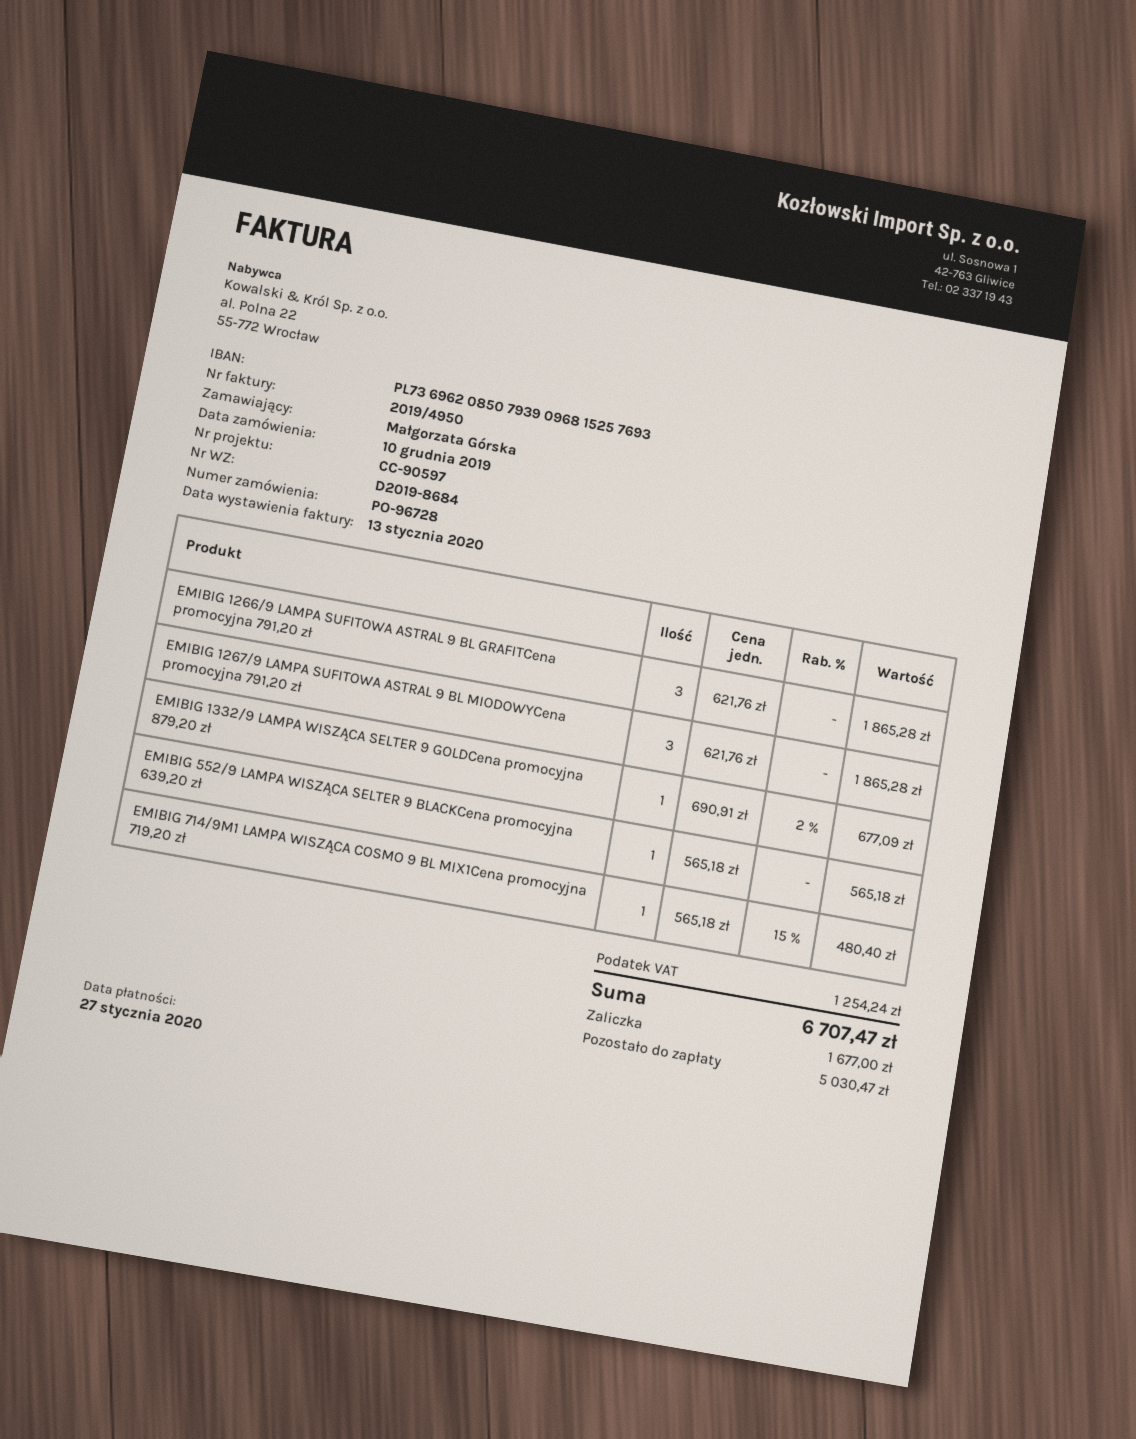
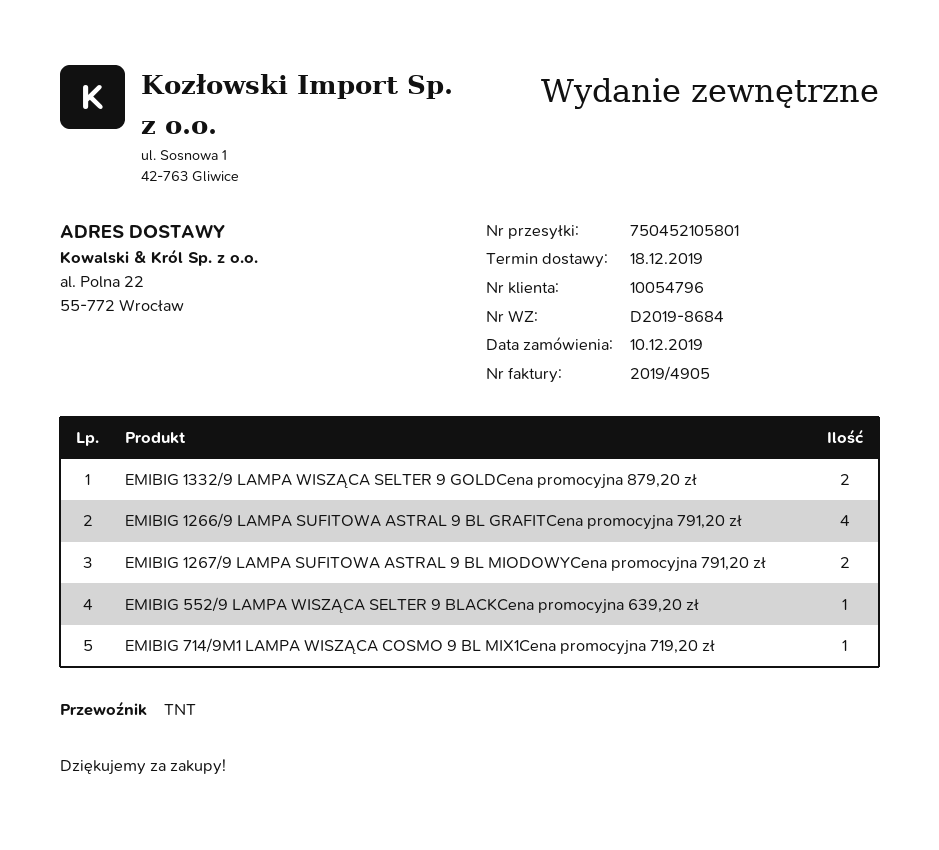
invoice number: 2019/4950 -> 2019/4905
EMIBIG 1266/9 LAMPA SUFITOWA ASTRAL 9 BL GRAFITCena promocyjna 791,20 zł: 3 -> 4
EMIBIG 1267/9 LAMPA SUFITOWA ASTRAL 9 BL MIODOWYCena promocyjna 791,20 zł: 3 -> 2
EMIBIG 1332/9 LAMPA WISZĄCA SELTER 9 GOLDCena promocyjna 879,20 zł: 1 -> 2

